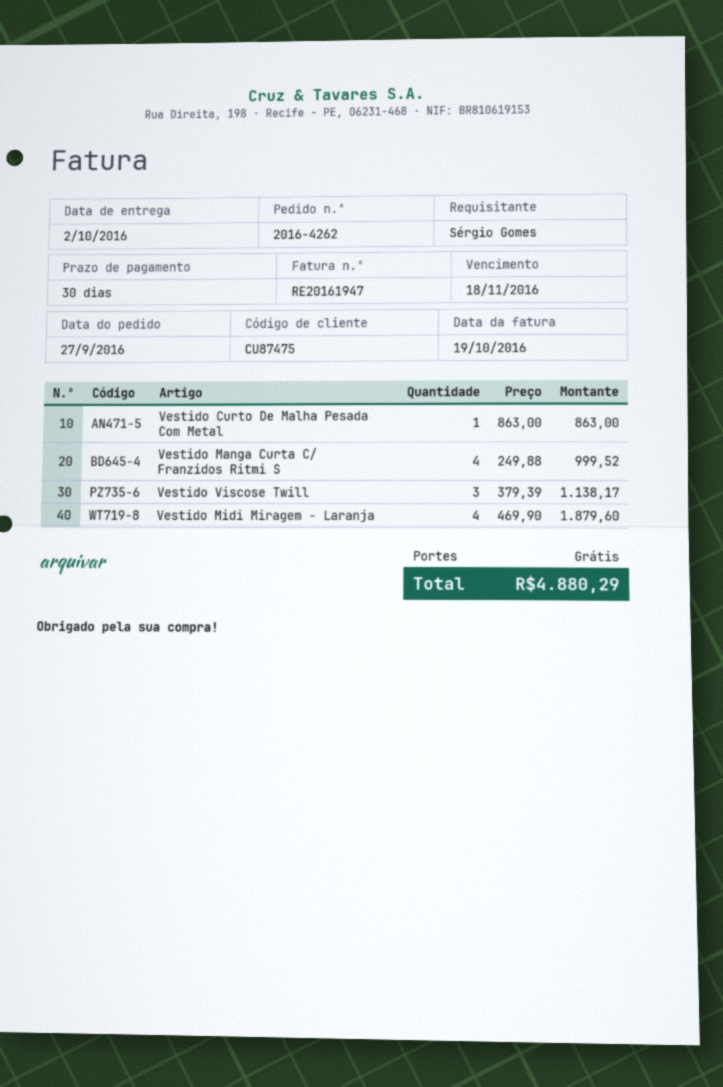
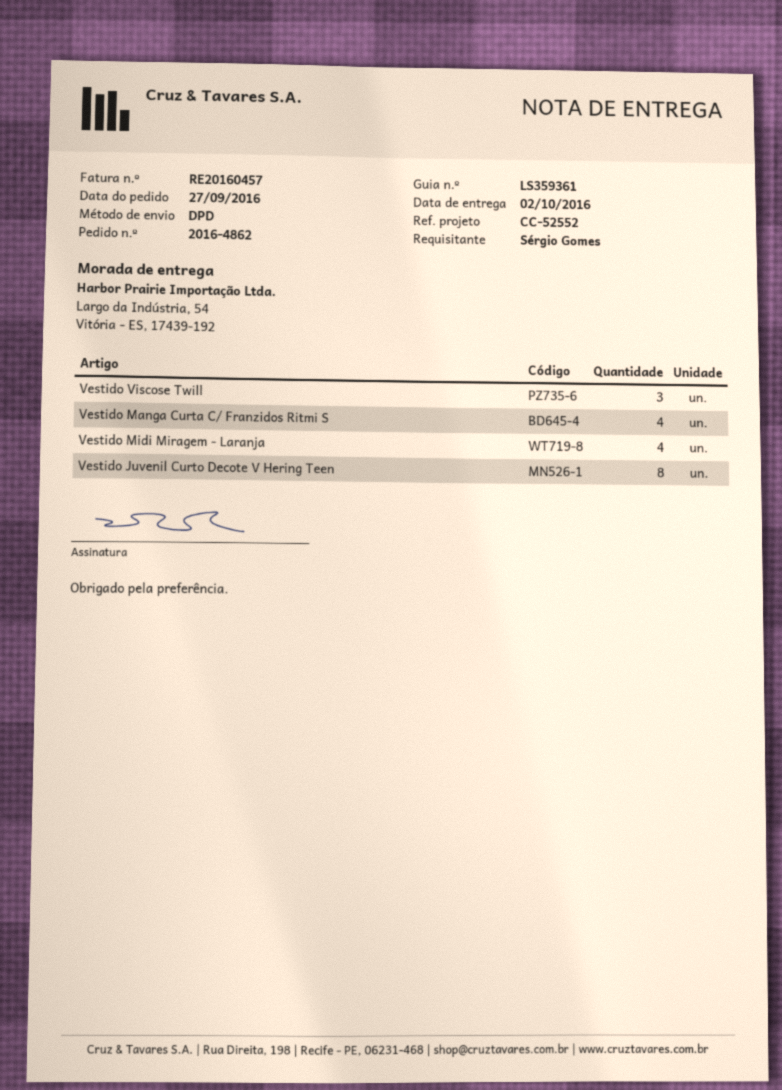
order number: 2016-4262 -> 2016-4862
invoice number: RE20161947 -> RE20160457
Vestido Curto De Malha Pesada Com Metal: 1 -> none
Vestido Juvenil Curto Decote V Hering Teen: none -> 8

